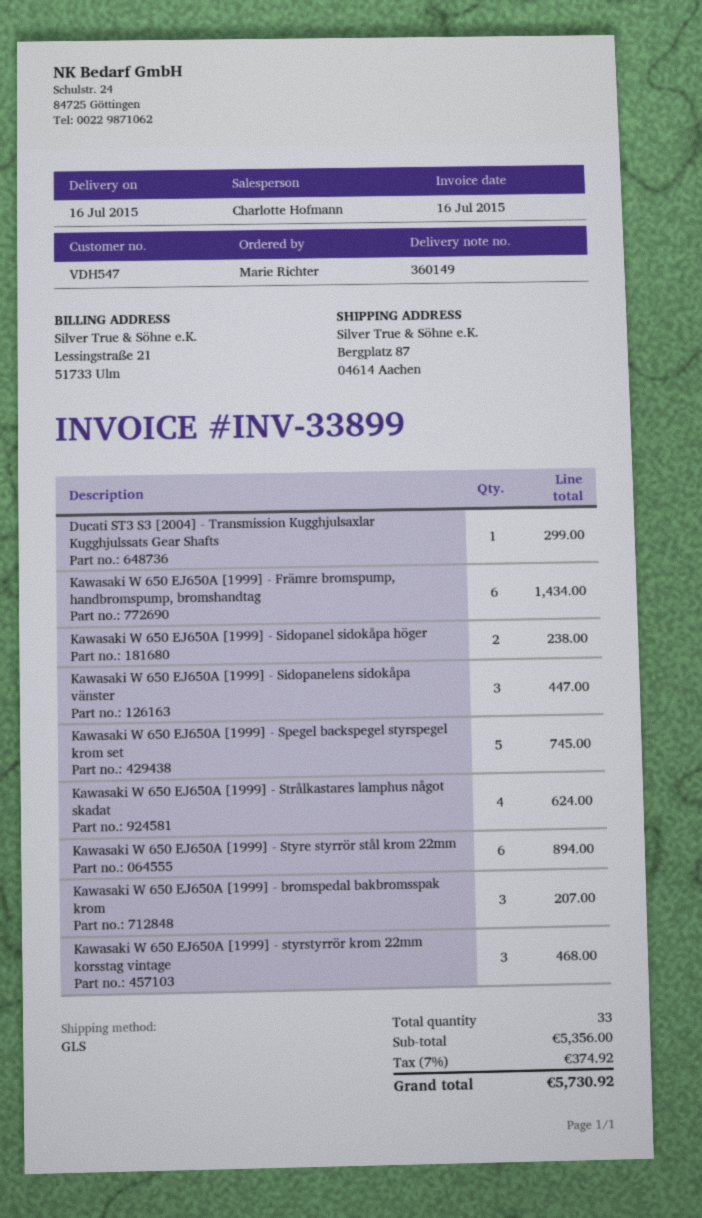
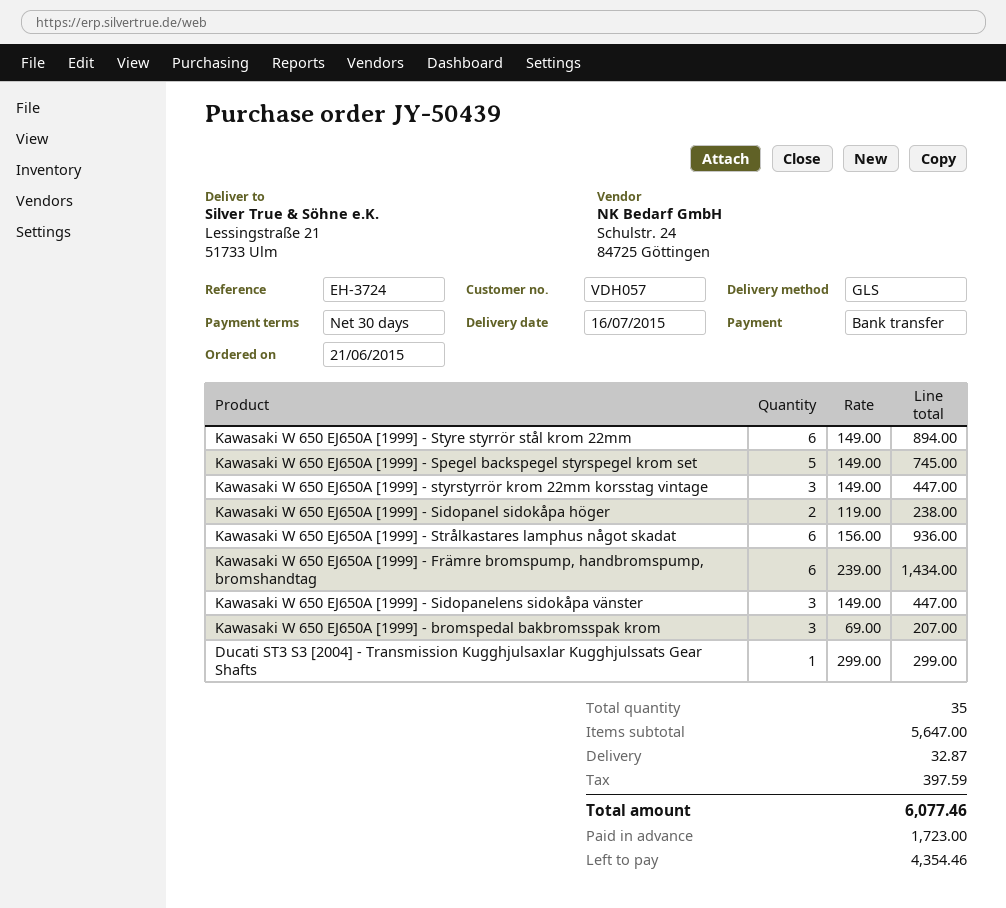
customer number: VDH547 -> VDH057
ship to: Bergplatz 87, 04614 Aachen -> Lessingstraße 21, 51733 Ulm
Kawasaki W 650 EJ650A [1999] - Strålkastares lamphus något skadat: 4 for 624.00 -> 6 for 936.00
Kawasaki W 650 EJ650A [1999] - styrstyrrör krom 22mm korsstag vintage: 3 for 468.00 -> 3 for 447.00
total quantity: 33 -> 35
subtotal: 5356.00 -> 5647.00
shipping: none -> 32.87
tax: 374.92 -> 397.59
total: 5730.92 -> 6077.46

